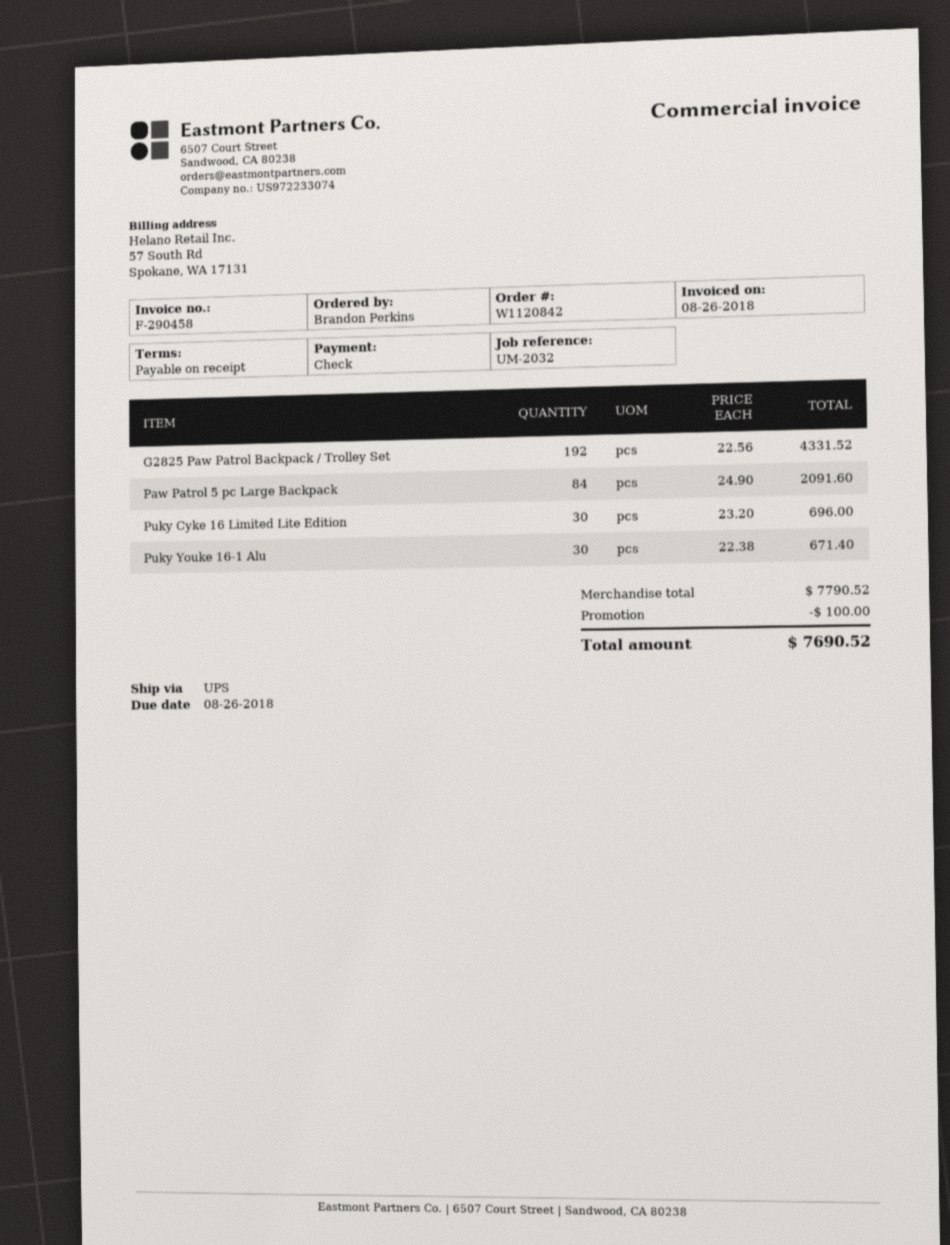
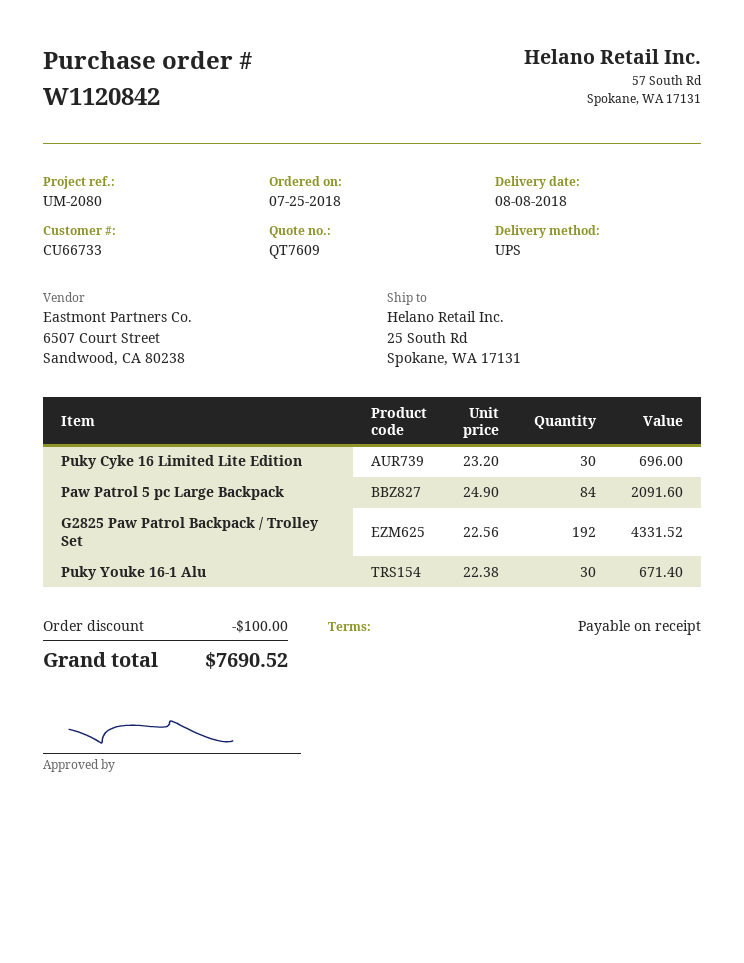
reference: UM-2032 -> UM-2080

